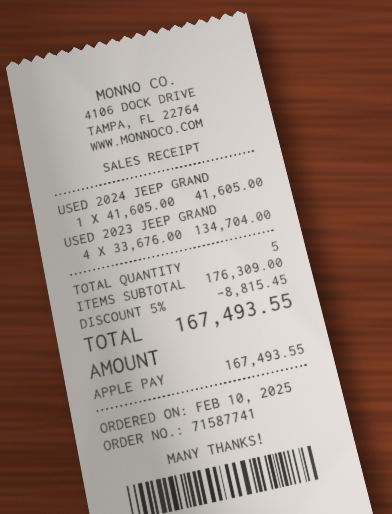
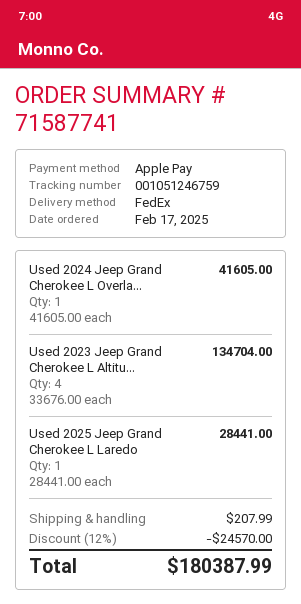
order date: 2025-02-10 -> 2025-02-17
Used 2025 Jeep Grand Cherokee L Laredo: none -> 1 x 28441.00 = 28441.00
discount: 5% = 8815.45 -> 12% = 24570.00
shipping: none -> 207.99
total: 167493.55 -> 180387.99

